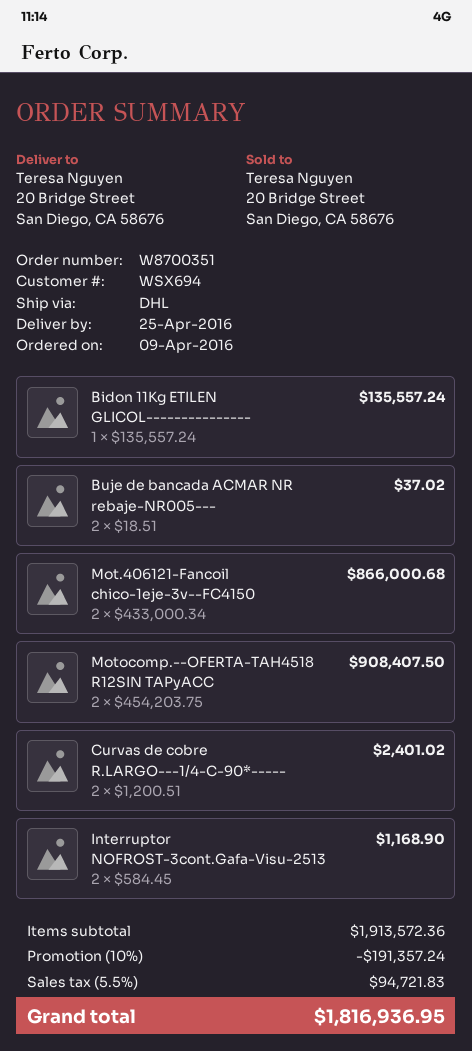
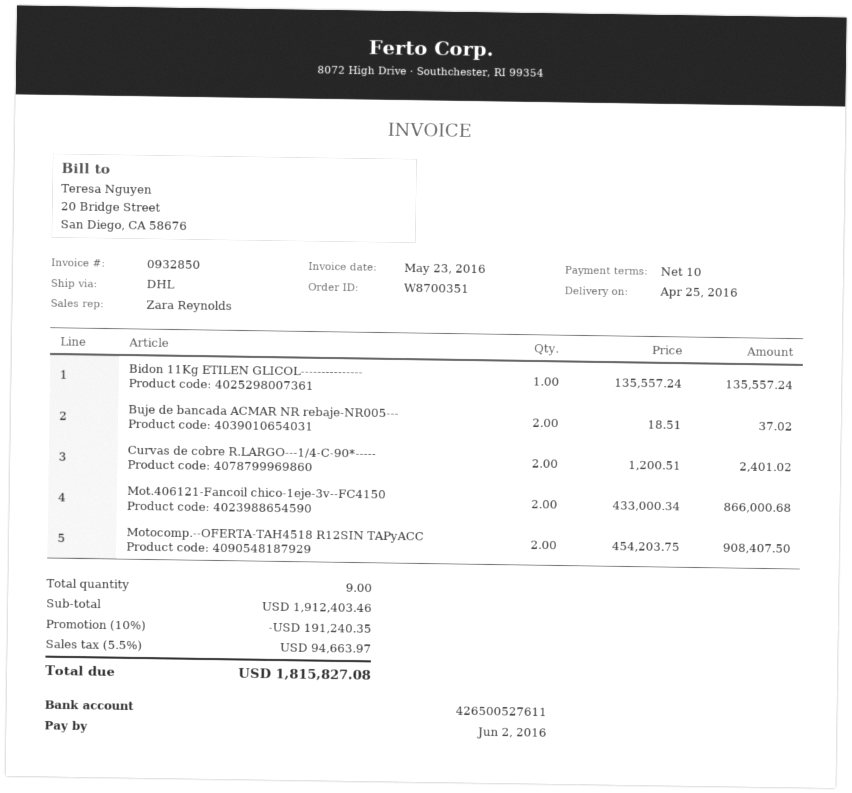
Interruptor NOFROST-3cont.Gafa-Visu-2513: 2 x 584.45 = 1168.90 -> none
subtotal: 1913572.36 -> 1912403.46
discount: 10% = 191357.24 -> 10% = 191240.35
tax: 5.5% = 94721.83 -> 5.5% = 94663.97
total: 1816936.95 -> 1815827.08

